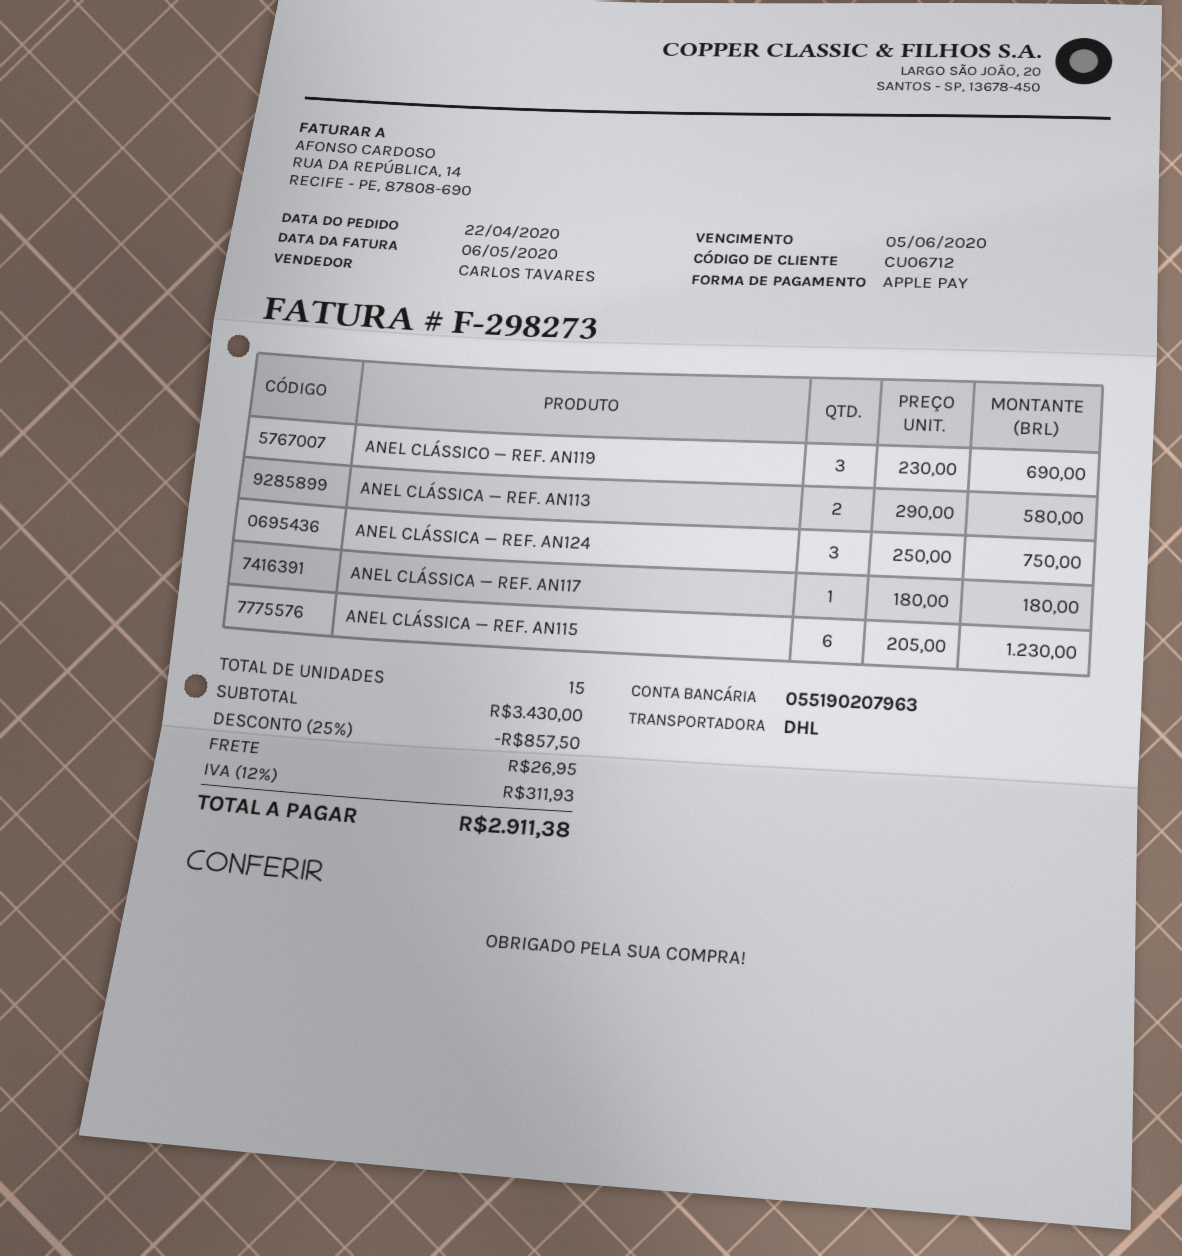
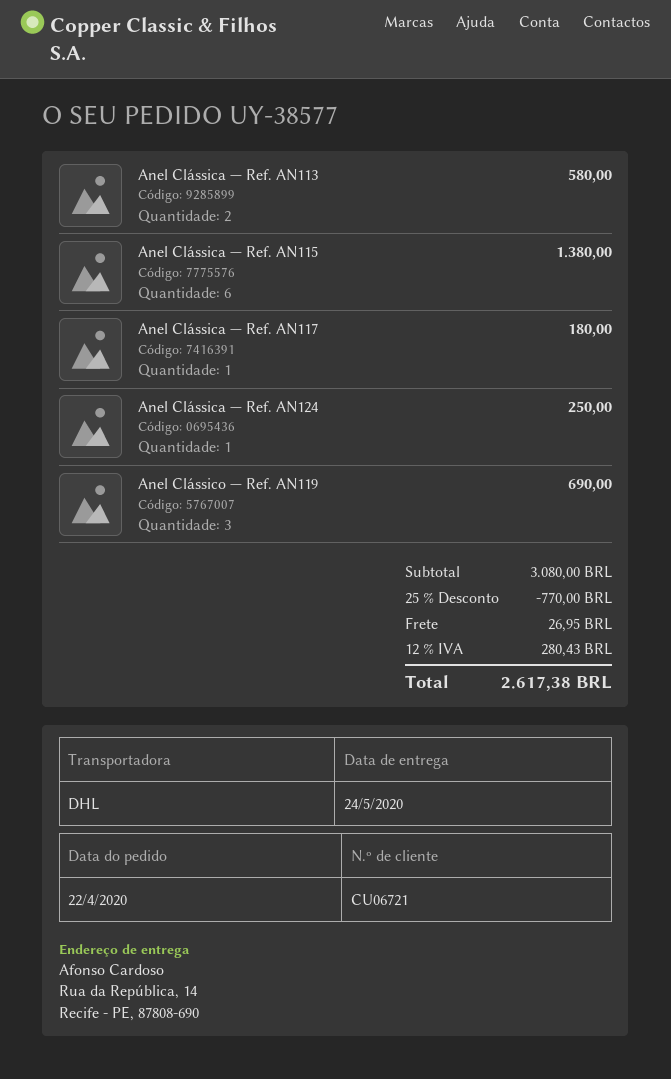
customer number: CU06712 -> CU06721
ANEL CLÁSSICA — REF. AN124: 3 for 750.00 -> 1 for 250.00
ANEL CLÁSSICA — REF. AN115: 6 for 1230.00 -> 6 for 1380.00
subtotal: 3430.00 -> 3080.00
discount: 25% = 857.50 -> 25% = 770.00
tax: 12% = 311.93 -> 12% = 280.43
total: 2911.38 -> 2617.38

